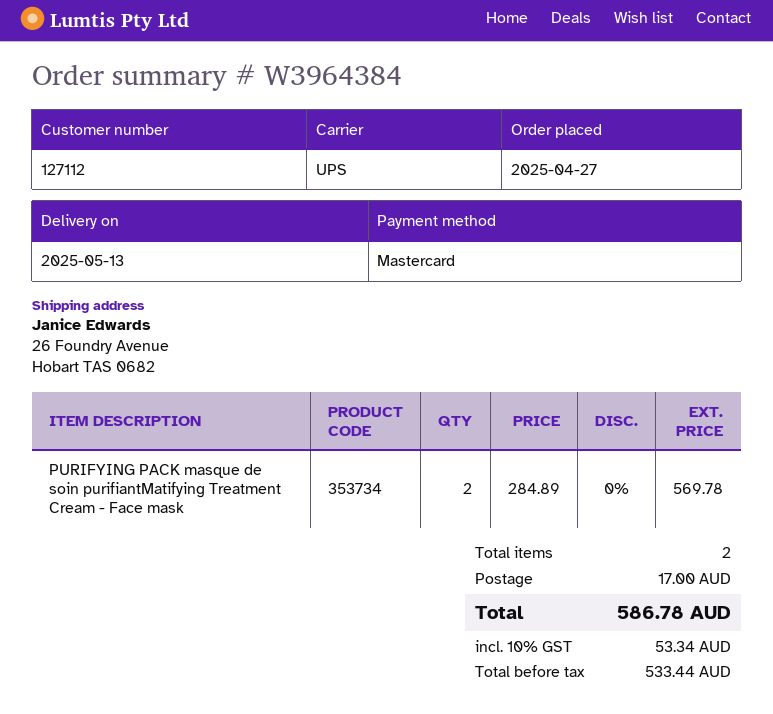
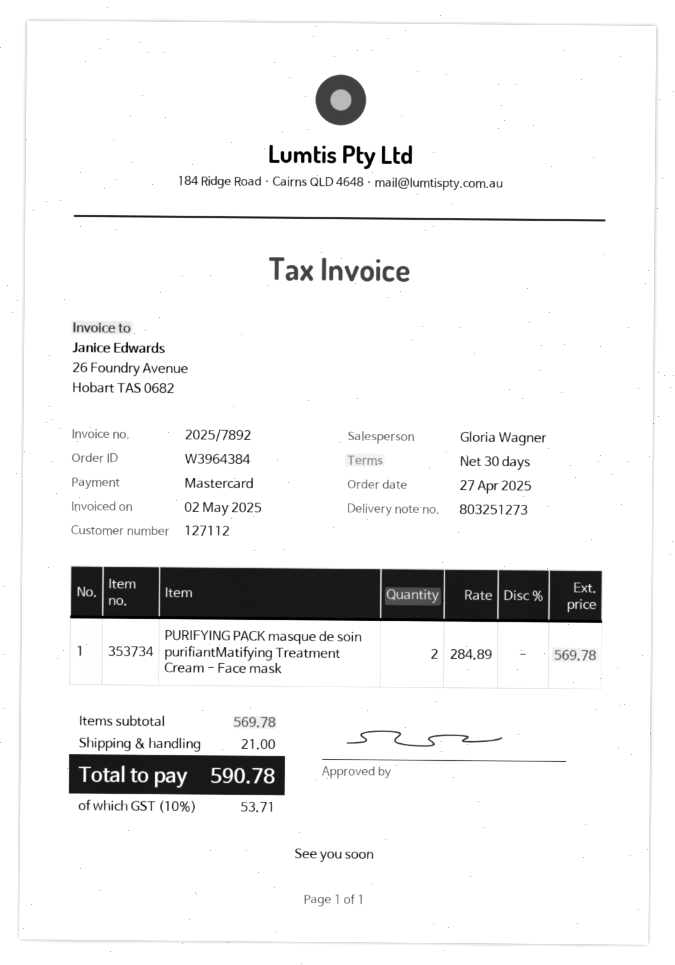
shipping: 17.00 -> 21.00
tax: 10% = 53.34 -> 10% = 53.71
total: 586.78 -> 590.78

